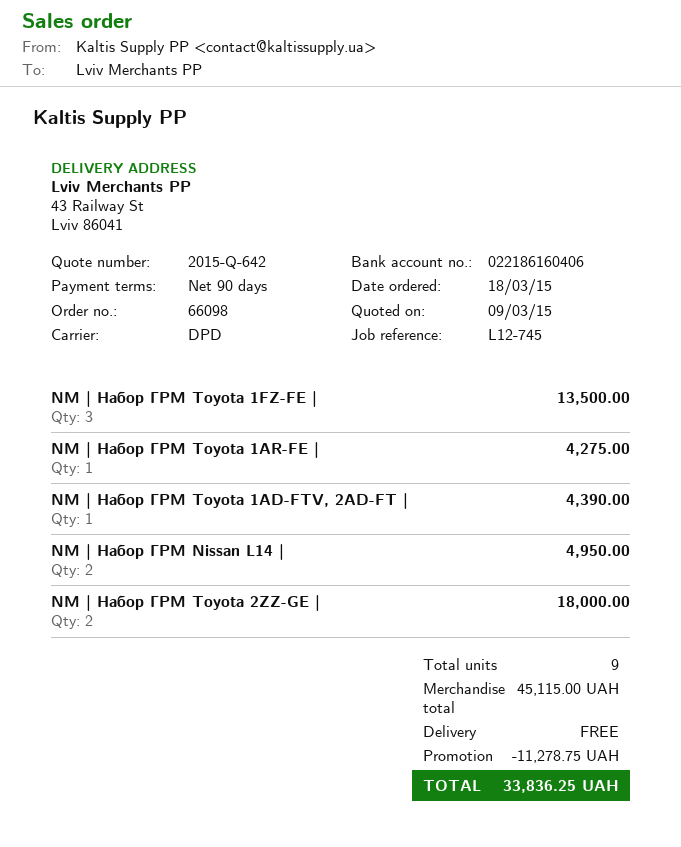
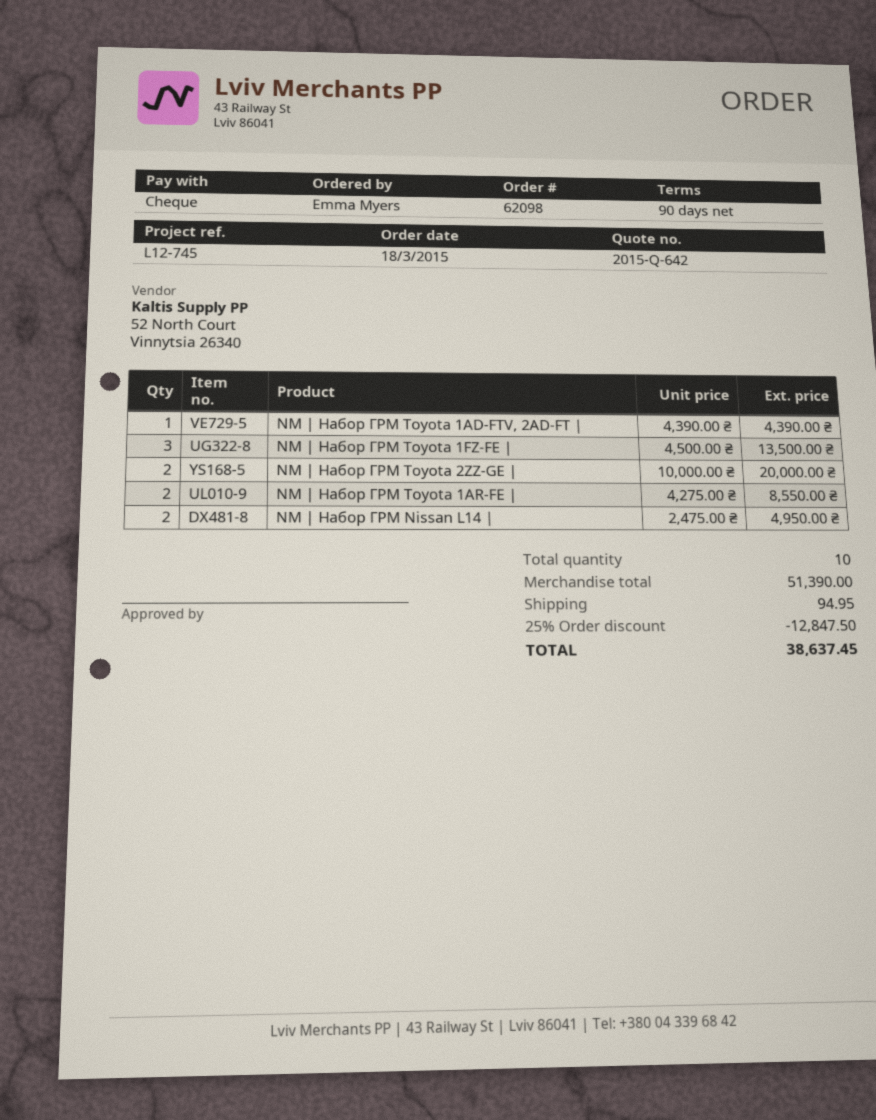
order number: 66098 -> 62098
NM | Набор ГРМ Toyota 1AR-FE |: 1 for 4275.00 -> 2 for 8550.00
NM | Набор ГРМ Toyota 2ZZ-GE |: 2 for 18000.00 -> 2 for 20000.00
total quantity: 9 -> 10
subtotal: 45115.00 -> 51390.00
discount: 11278.75 -> 12847.50
shipping: 0.00 -> 94.95
total: 33836.25 -> 38637.45

